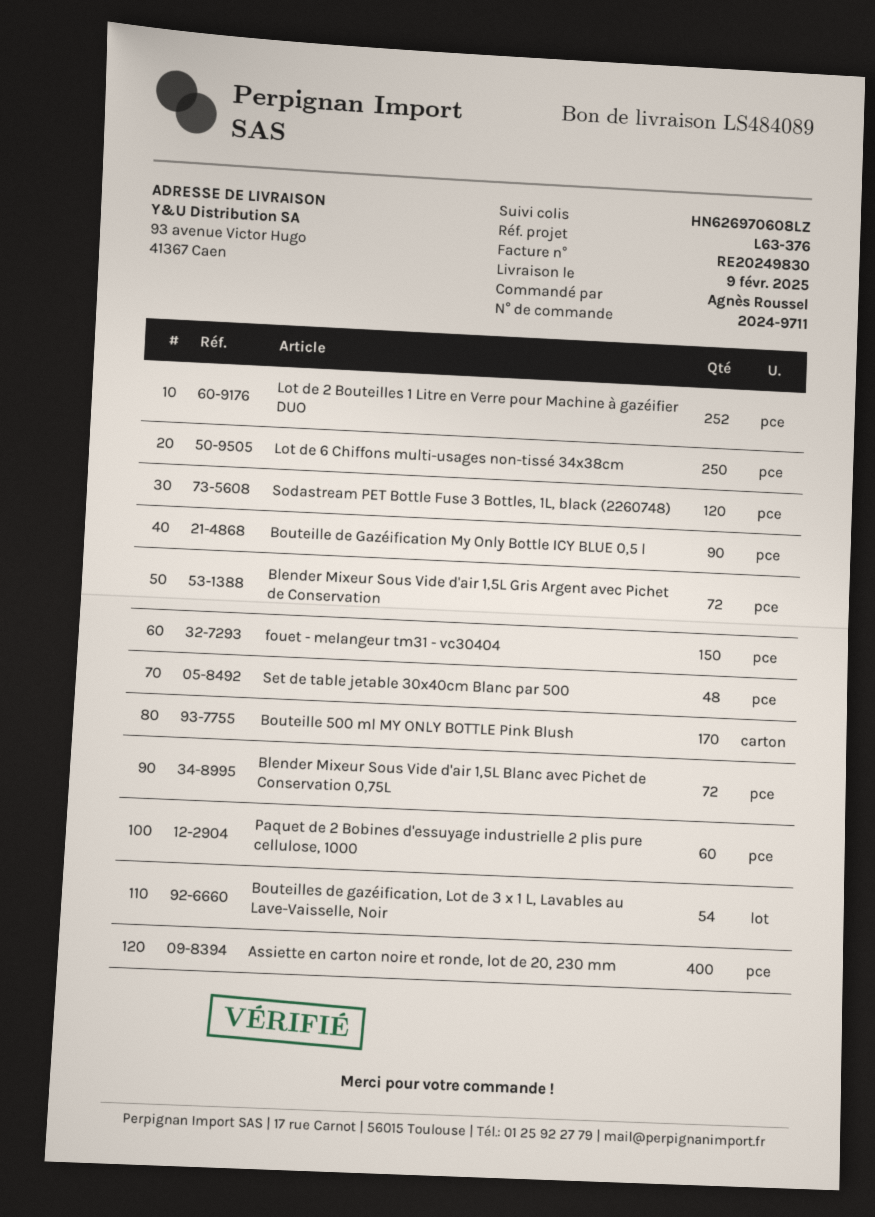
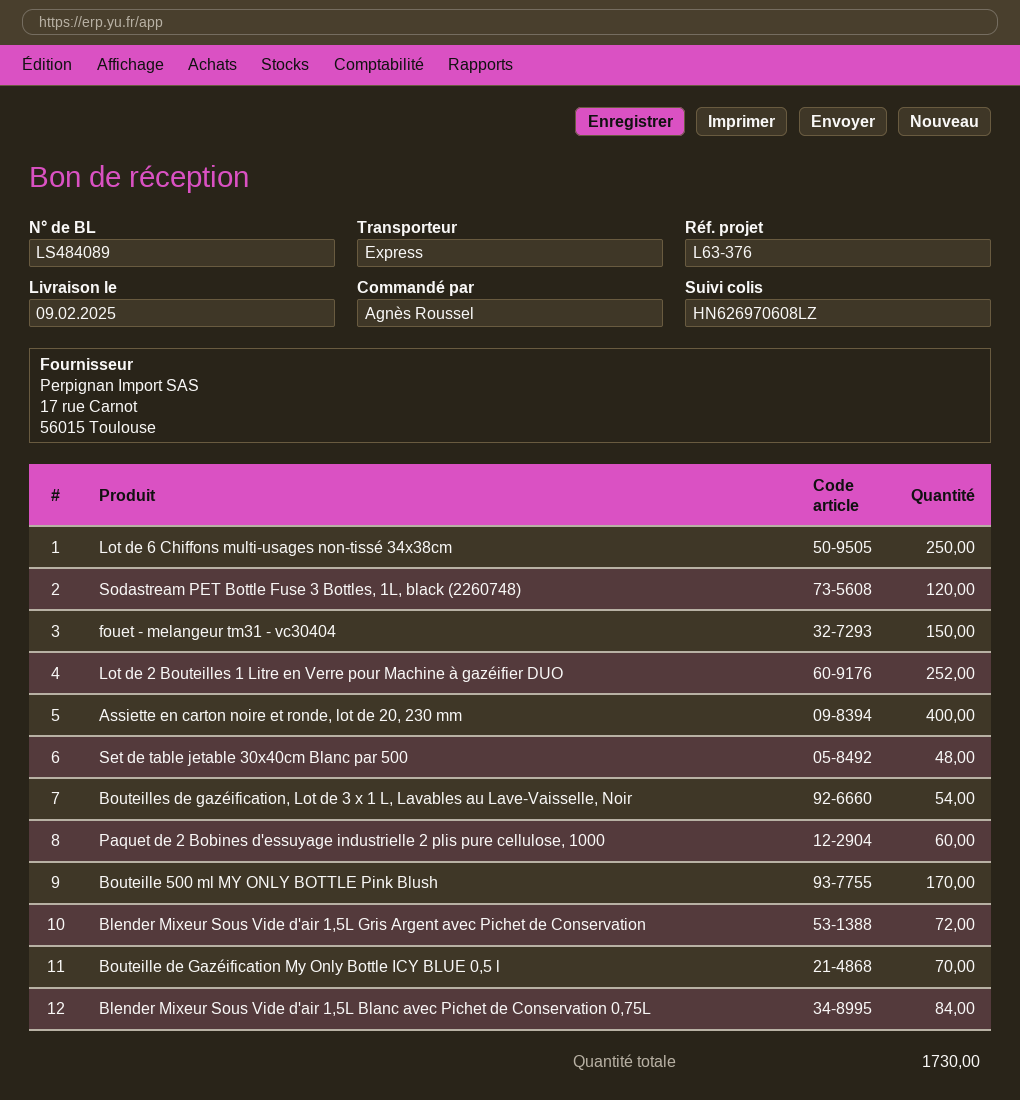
Bouteille de Gazéification My Only Bottle ICY BLUE 0,5 l: 90 -> 70
Blender Mixeur Sous Vide d'air 1,5L Blanc avec Pichet de Conservation 0,75L: 72 -> 84

